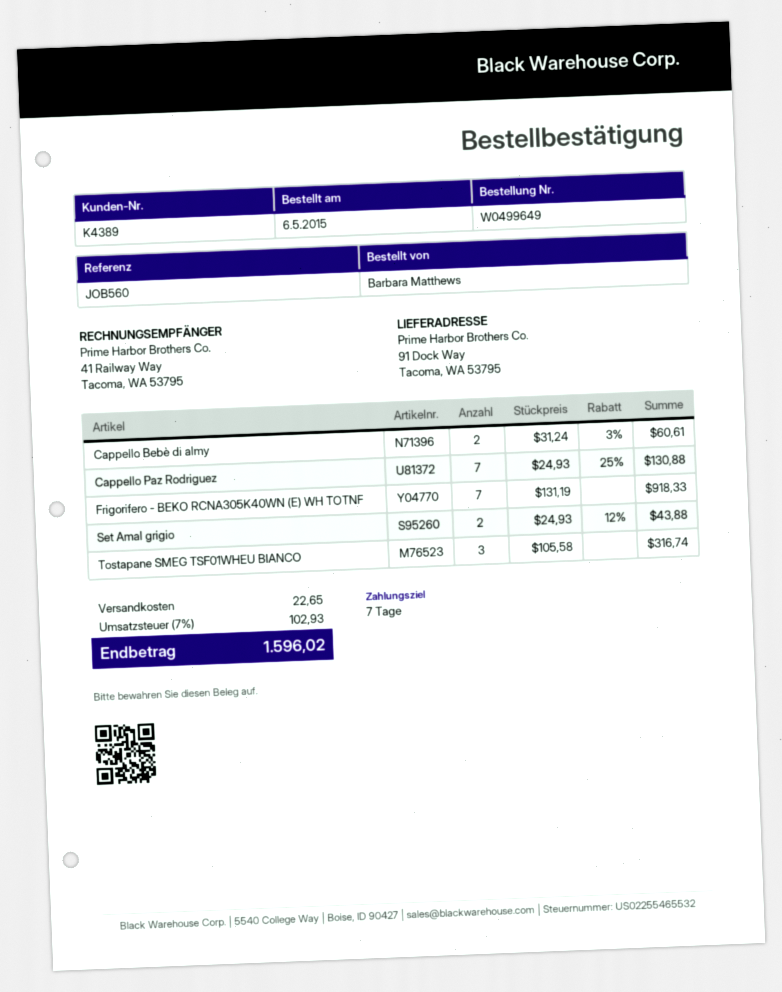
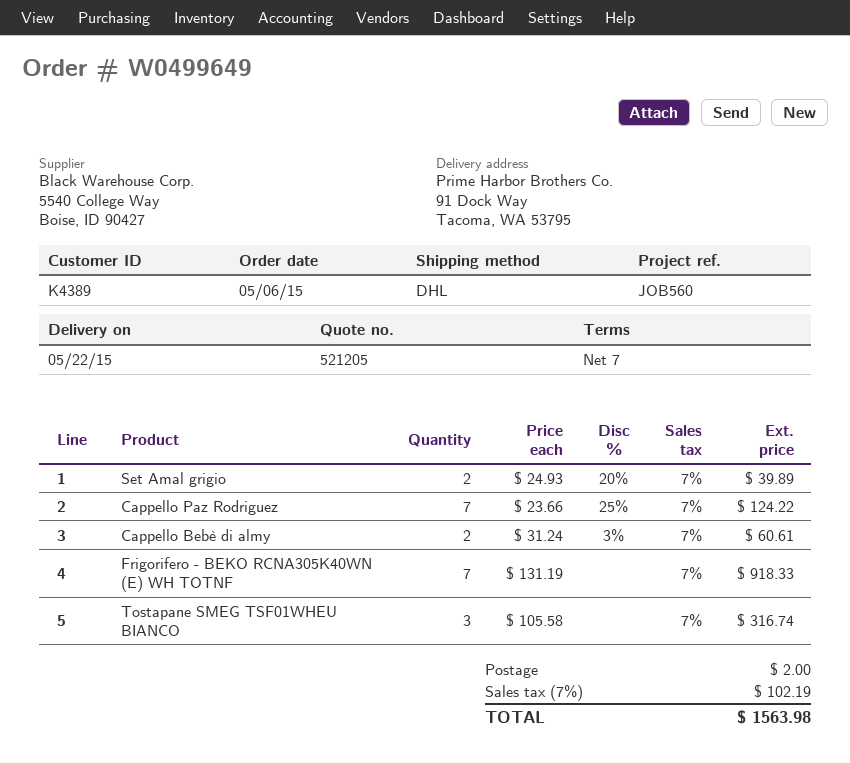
Cappello Paz Rodriguez: 7 x 24.93 - 25% = 130.88 -> 7 x 23.66 - 25% = 124.22
Set Amal grigio: 2 x 24.93 - 12% = 43.88 -> 2 x 24.93 - 20% = 39.89
shipping: 22.65 -> 2.00
tax: 7% = 102.93 -> 7% = 102.19
total: 1596.02 -> 1563.98

